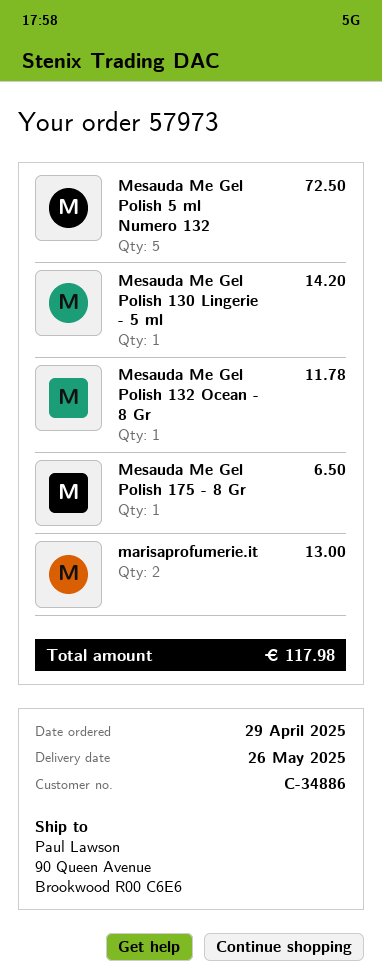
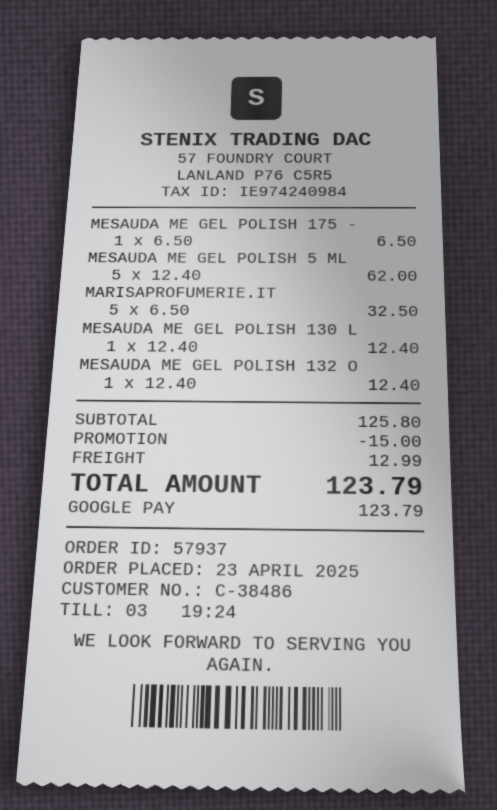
order number: 57973 -> 57937
order date: 2025-04-29 -> 2025-04-23
customer number: C-34886 -> C-38486
Mesauda Me Gel Polish 5 ml Numero 132: 5 for 72.50 -> 5 for 62.00
Mesauda Me Gel Polish 130 Lingerie - 5 ml: 1 for 14.20 -> 1 for 12.40
Mesauda Me Gel Polish 132 Ocean - 8 Gr: 1 for 11.78 -> 1 for 12.40
marisaprofumerie.it: 2 for 13.00 -> 5 for 32.50
discount: none -> 15.00
shipping: none -> 12.99
total: 117.98 -> 123.79

